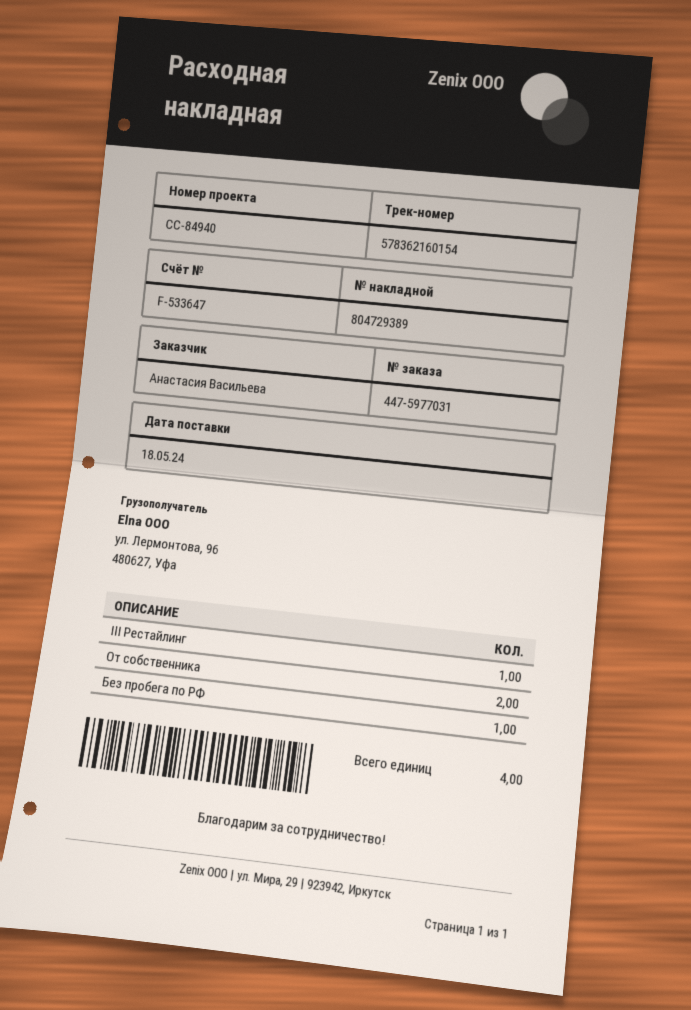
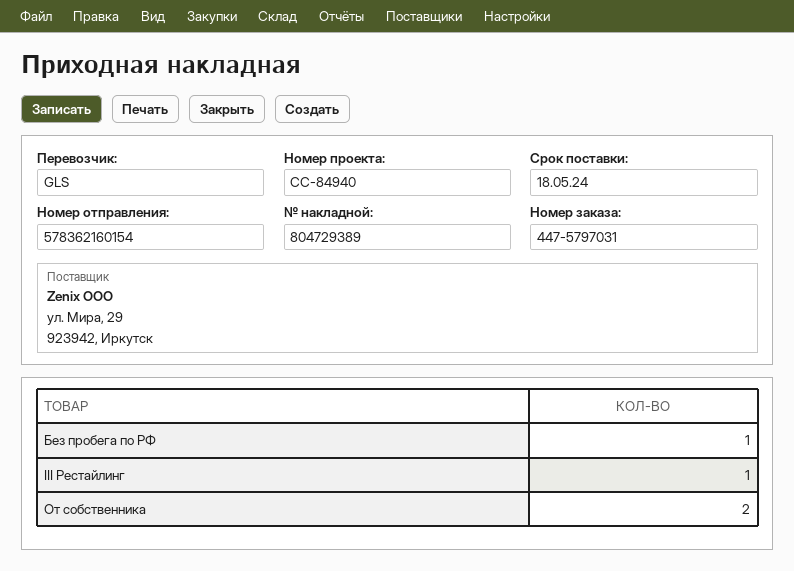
order number: 447-5977031 -> 447-5797031

